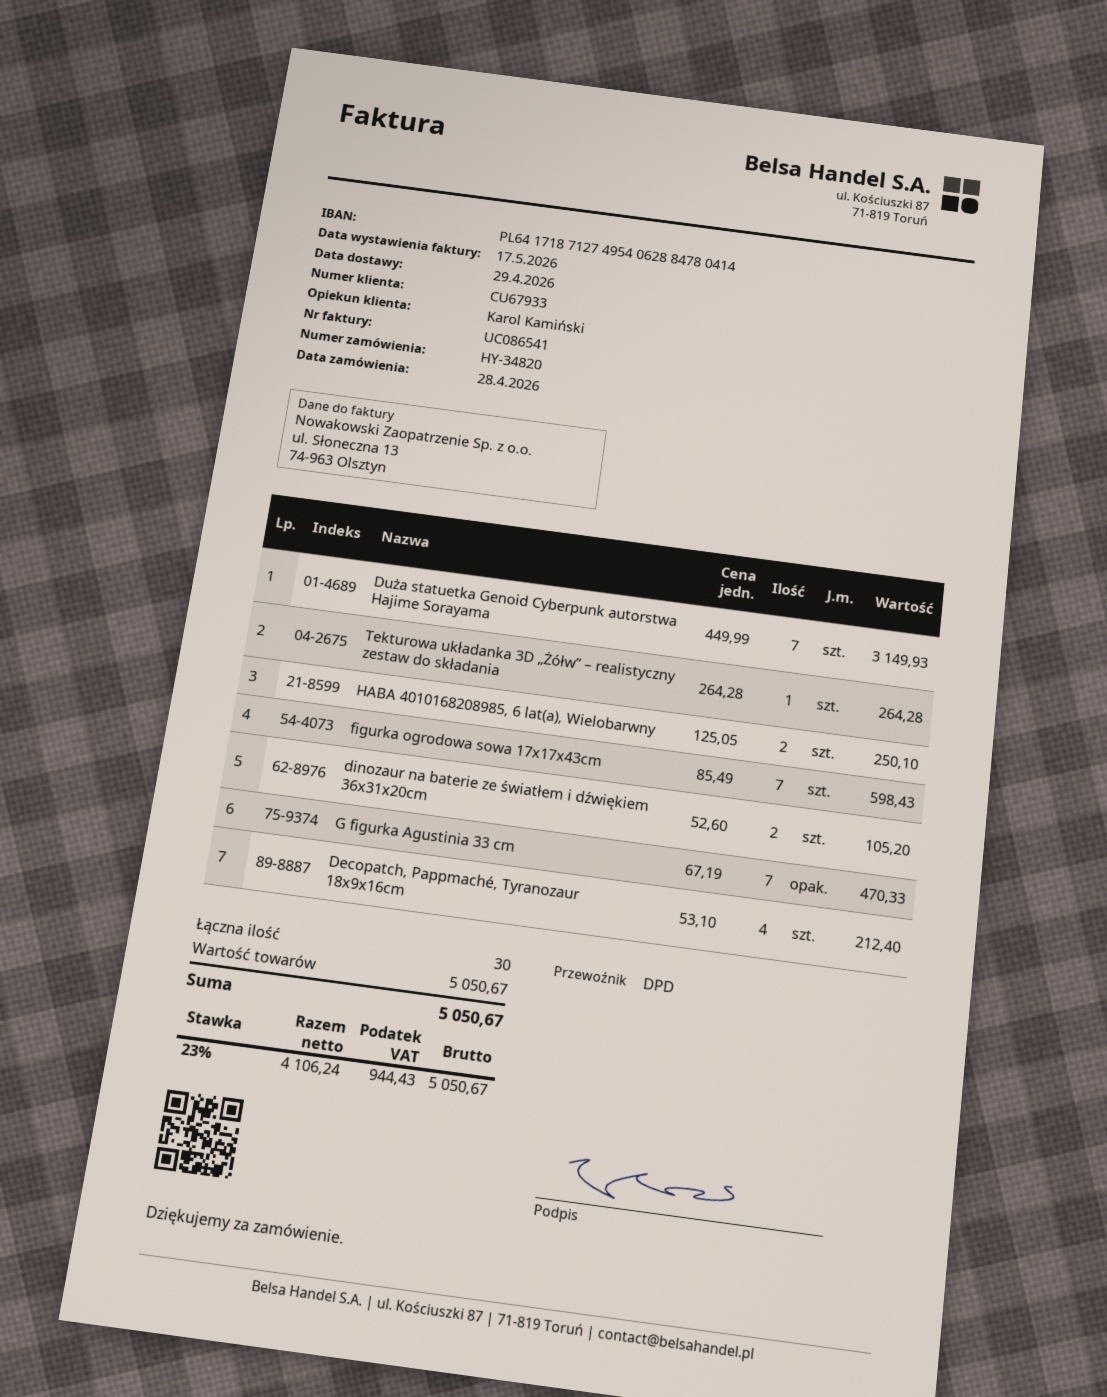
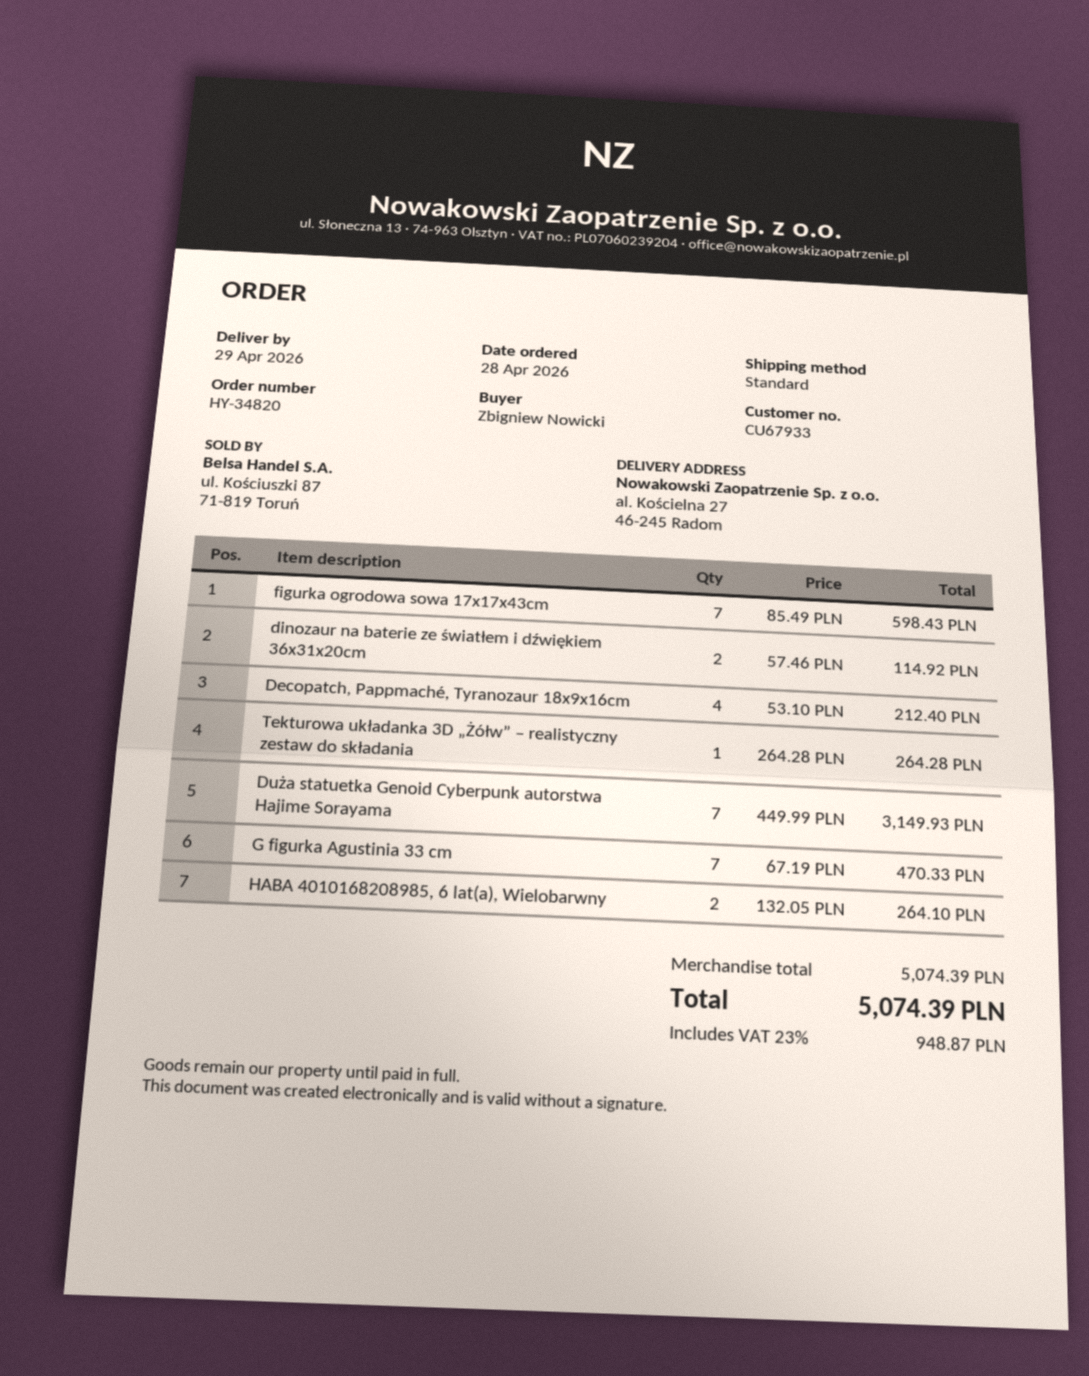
shipping method: DPD -> standard
HABA 4010168208985, 6 lat(a), Wielobarwny: 2 x 125.05 = 250.10 -> 2 x 132.05 = 264.10
dinozaur na baterie ze światłem i dźwiękiem 36x31x20cm: 2 x 52.60 = 105.20 -> 2 x 57.46 = 114.92
subtotal: 5050.67 -> 5074.39
tax: 23% = 944.43 -> 23% = 948.87
total: 5050.67 -> 5074.39

